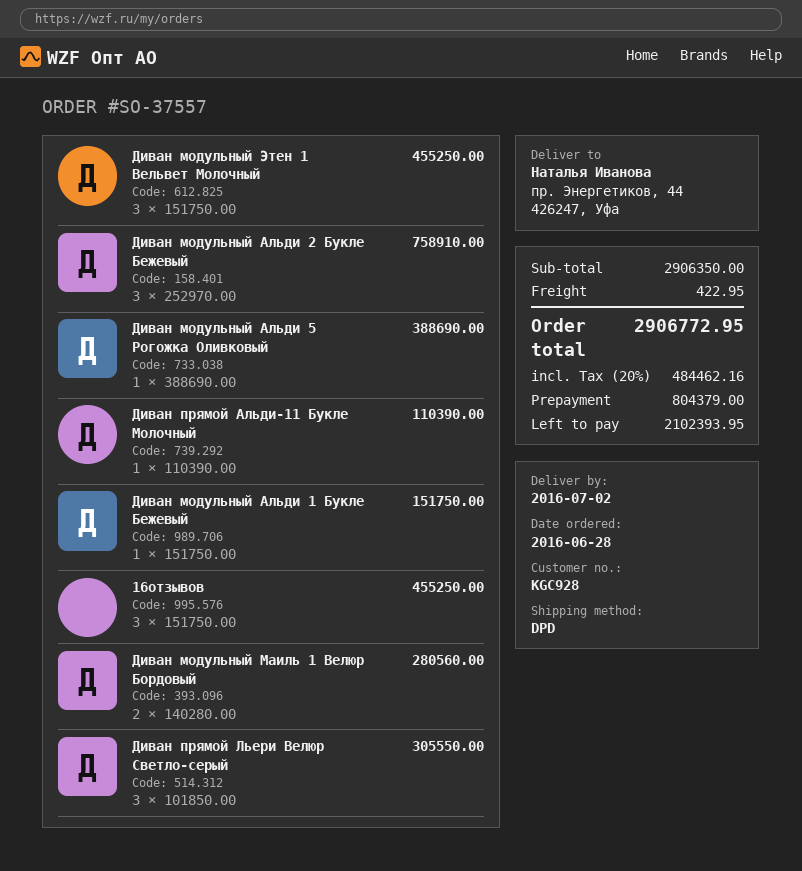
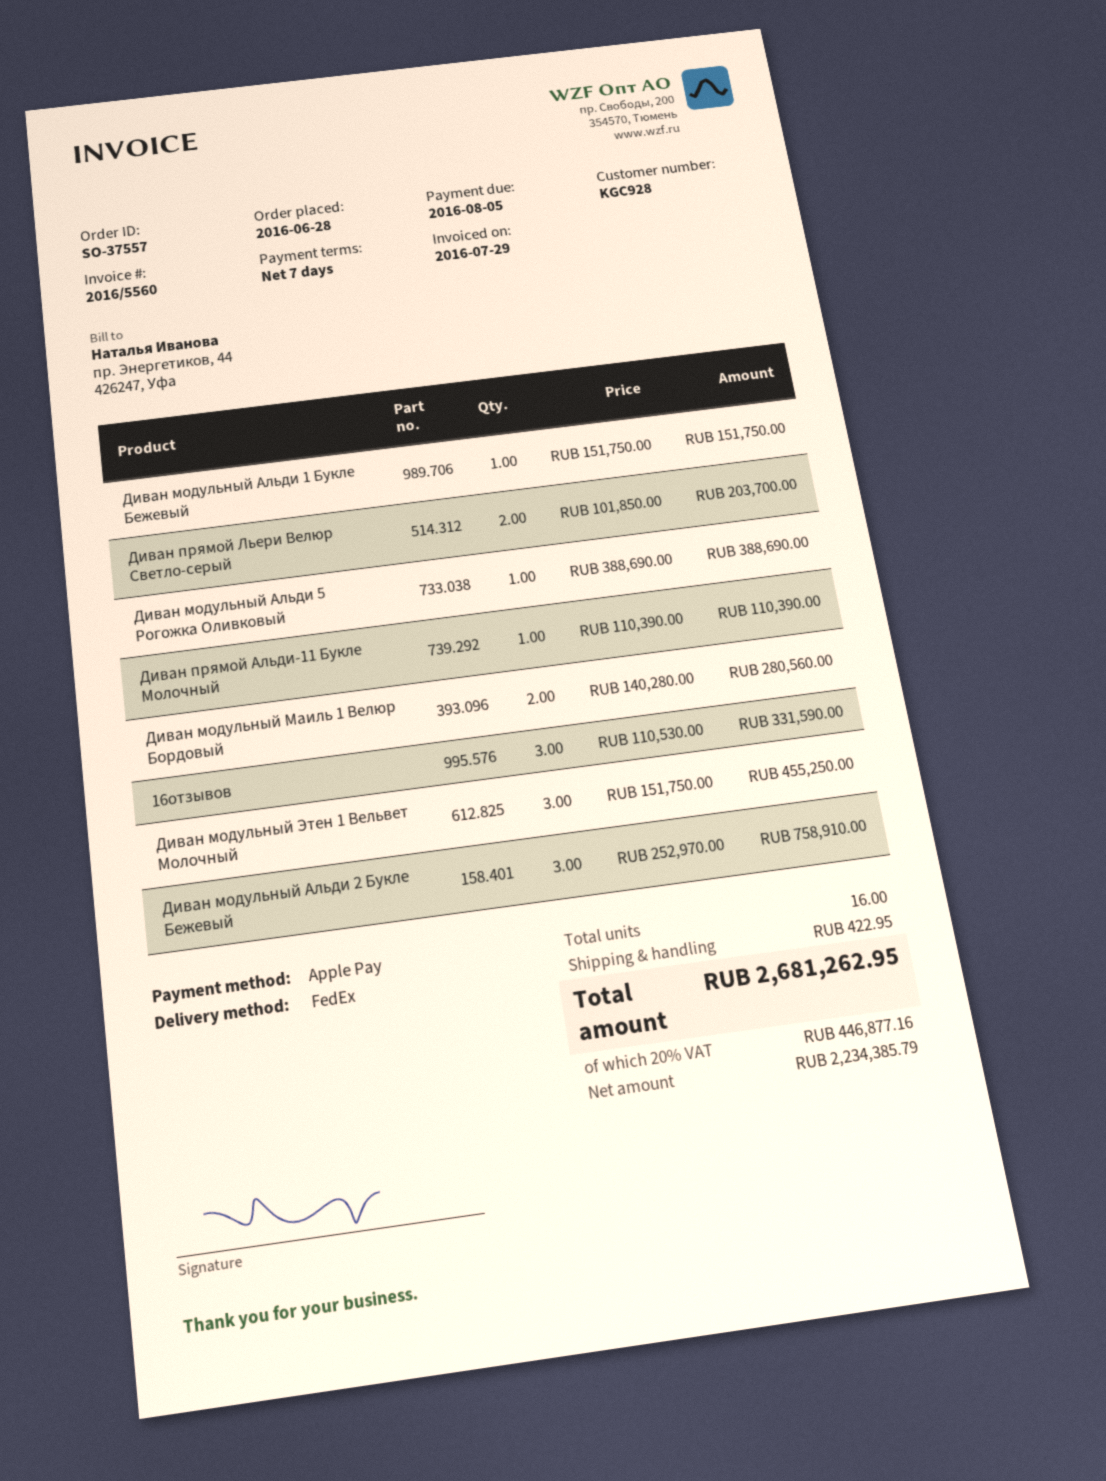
shipping method: DPD -> FedEx
16отзывов: 3 x 151750.00 = 455250.00 -> 3 x 110530.00 = 331590.00
Диван прямой Льери Велюр Светло-серый: 3 x 101850.00 = 305550.00 -> 2 x 101850.00 = 203700.00
tax: 20% = 484462.16 -> 20% = 446877.16
total: 2906772.95 -> 2681262.95

